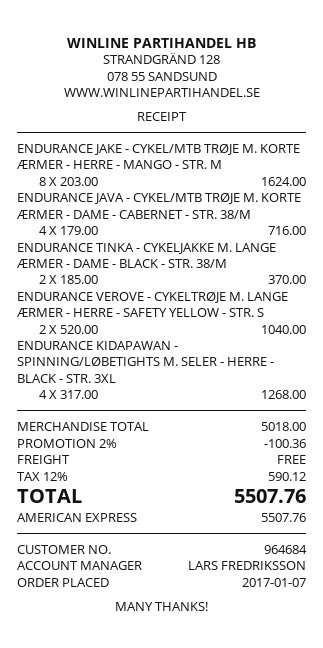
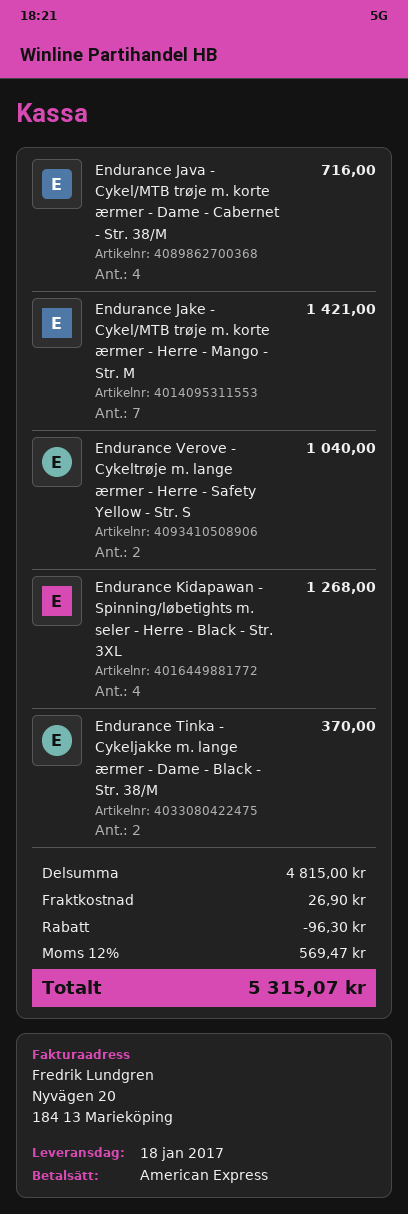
ENDURANCE JAKE - CYKEL/MTB TRØJE M. KORTE ÆRMER - HERRE - MANGO - STR. M: 8 for 1624.00 -> 7 for 1421.00
subtotal: 5018.00 -> 4815.00
discount: 100.36 -> 96.30
shipping: 0.00 -> 26.90
tax: 12% = 590.12 -> 12% = 569.47
total: 5507.76 -> 5315.07

